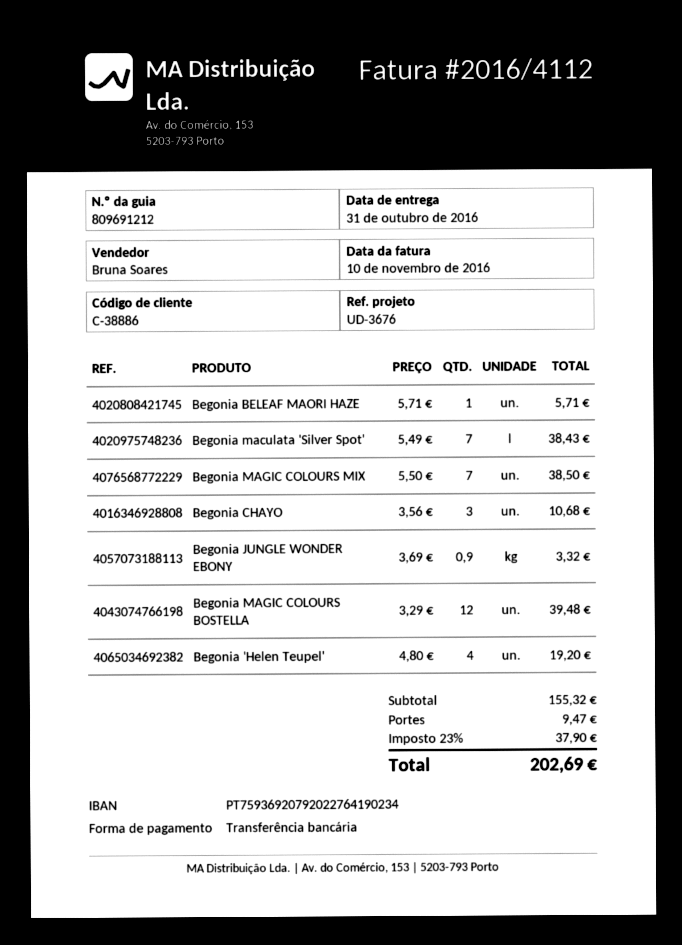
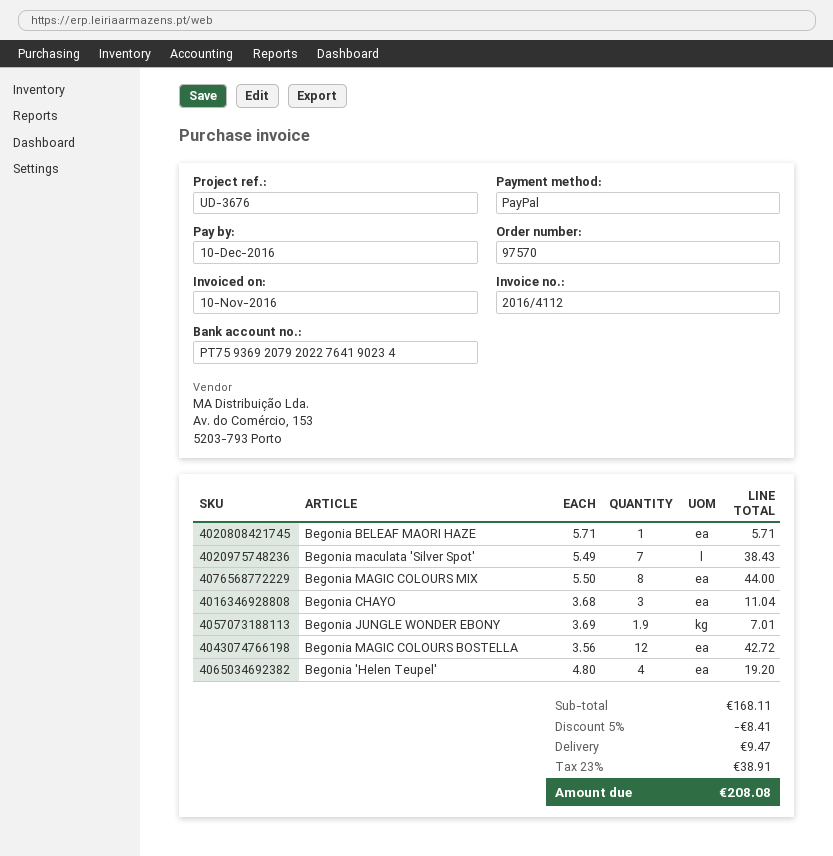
payment method: bank transfer -> PayPal
Begonia MAGIC COLOURS MIX: 7 x 5.50 = 38.50 -> 8 x 5.50 = 44.00
Begonia CHAYO: 3 x 3.56 = 10.68 -> 3 x 3.68 = 11.04
Begonia JUNGLE WONDER EBONY: 0.9 x 3.69 = 3.32 -> 1.9 x 3.69 = 7.01
Begonia MAGIC COLOURS BOSTELLA: 12 x 3.29 = 39.48 -> 12 x 3.56 = 42.72
subtotal: 155.32 -> 168.11
discount: none -> 5% = 8.41
tax: 23% = 37.90 -> 23% = 38.91
total: 202.69 -> 208.08

